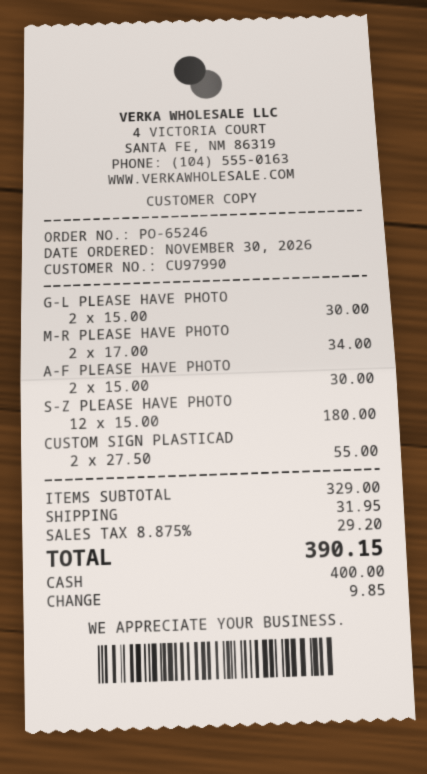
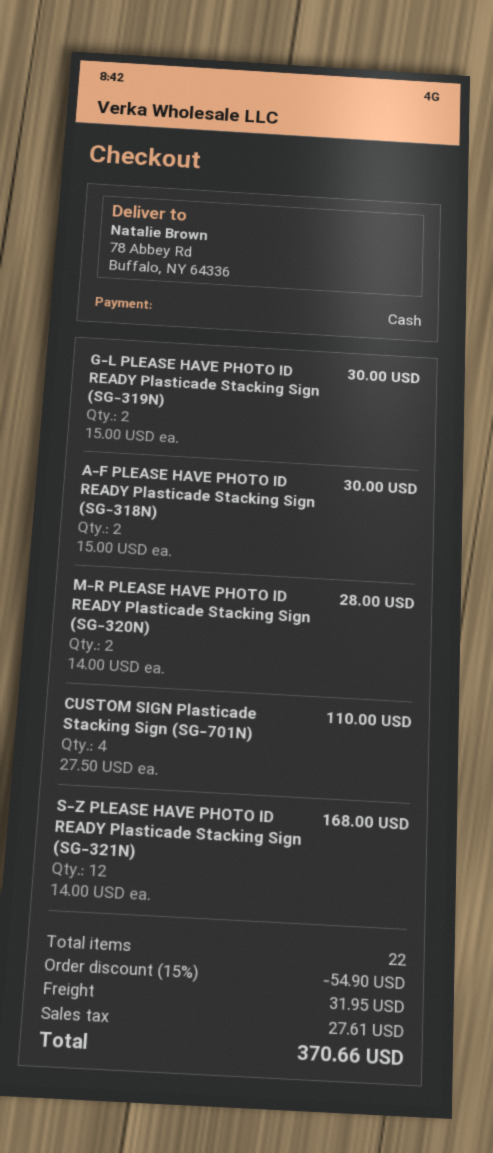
M-R PLEASE HAVE PHOTO: 2 x 17.00 = 34.00 -> 2 x 14.00 = 28.00
S-Z PLEASE HAVE PHOTO: 12 x 15.00 = 180.00 -> 12 x 14.00 = 168.00
CUSTOM SIGN PLASTICAD: 2 x 27.50 = 55.00 -> 4 x 27.50 = 110.00
discount: none -> 15% = 54.90
tax: 29.20 -> 27.61
total: 390.15 -> 370.66

